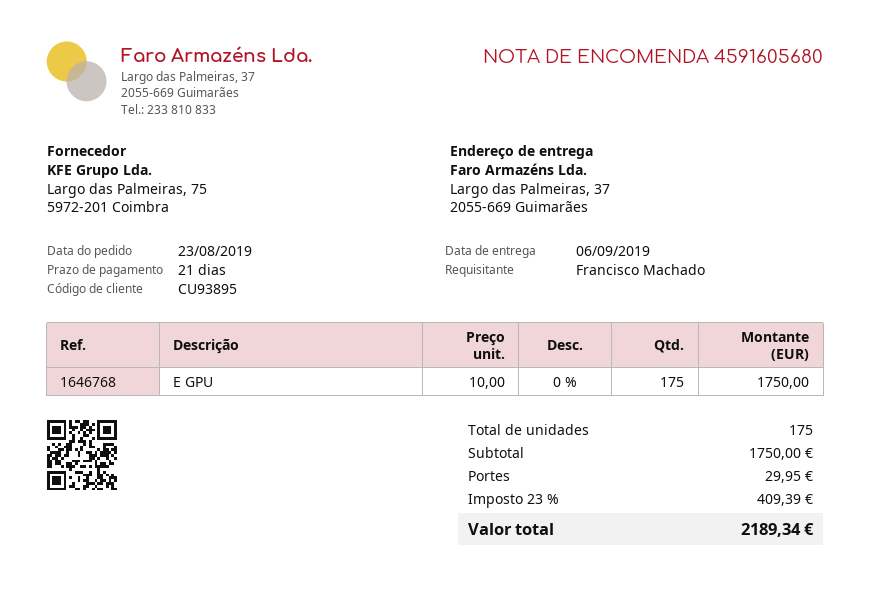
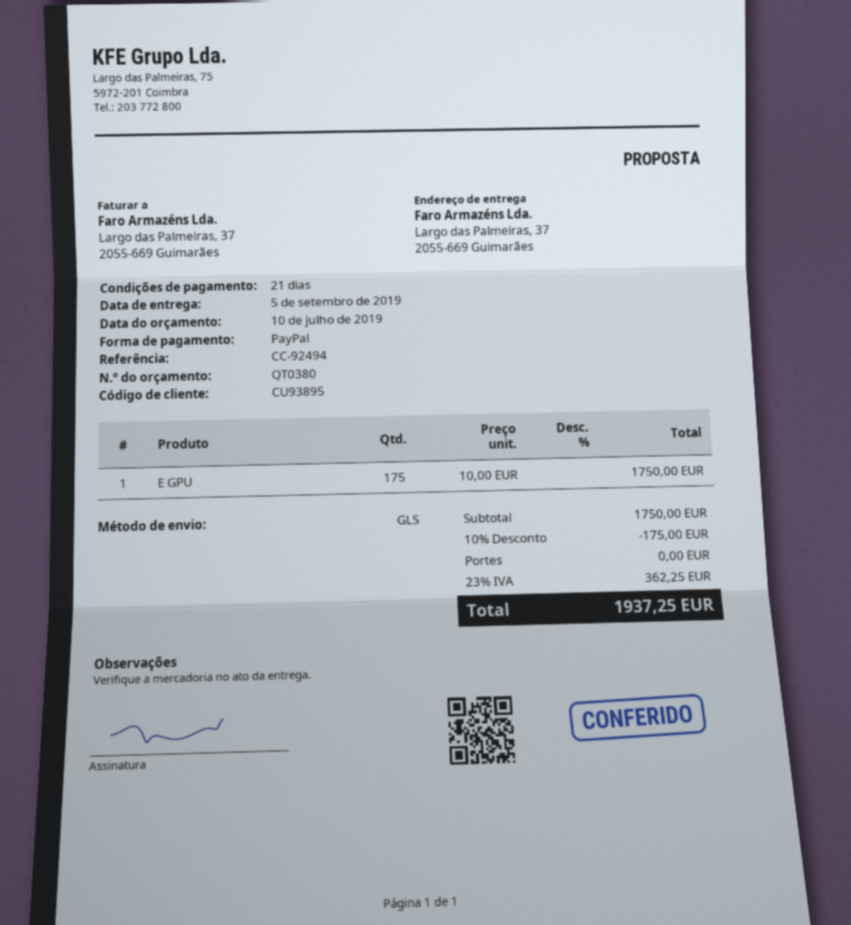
delivery date: 2019-09-06 -> 2019-09-05
discount: none -> 10% = 175.00
shipping: 29.95 -> 0.00
tax: 23% = 409.39 -> 23% = 362.25
total: 2189.34 -> 1937.25

